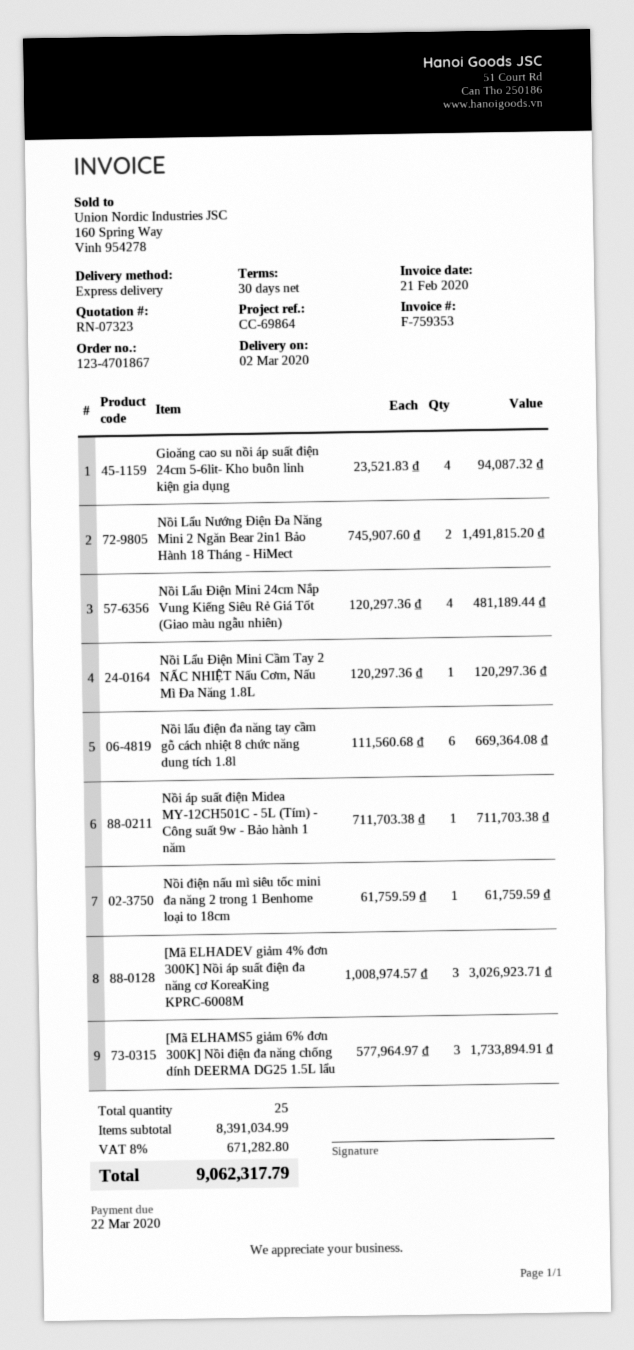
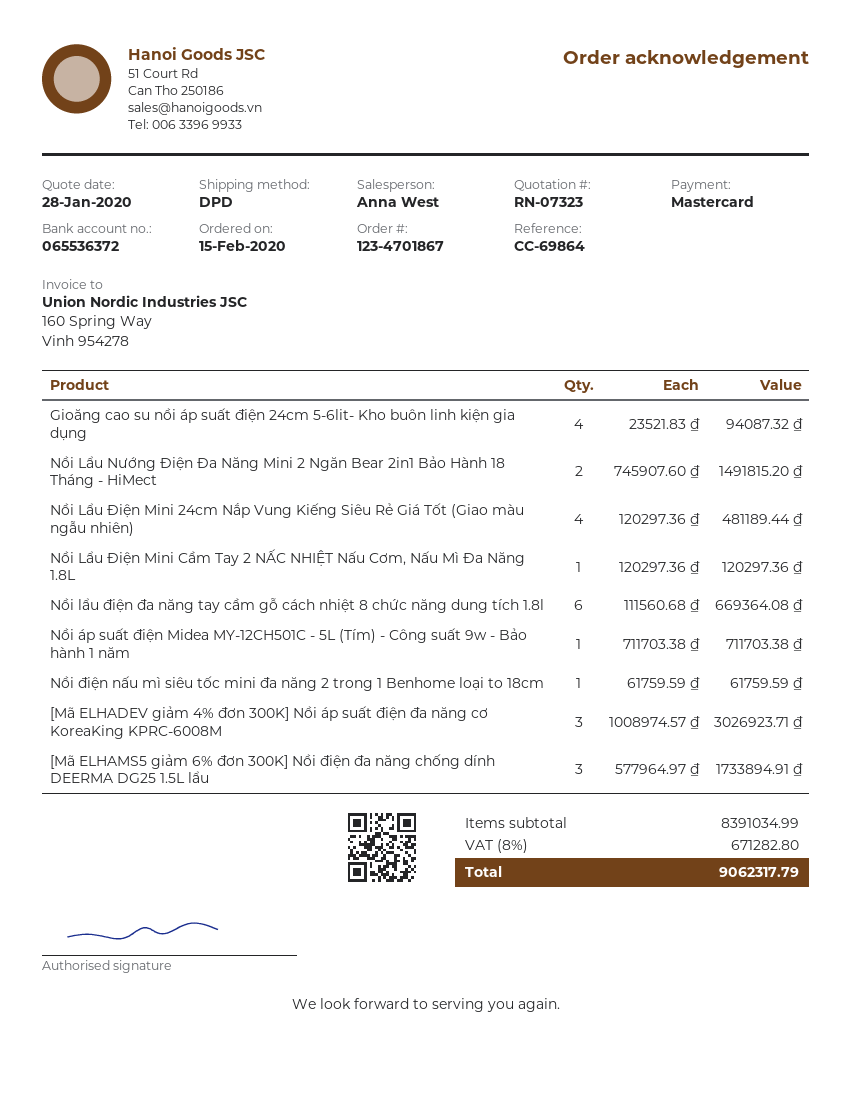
shipping method: express -> DPD

